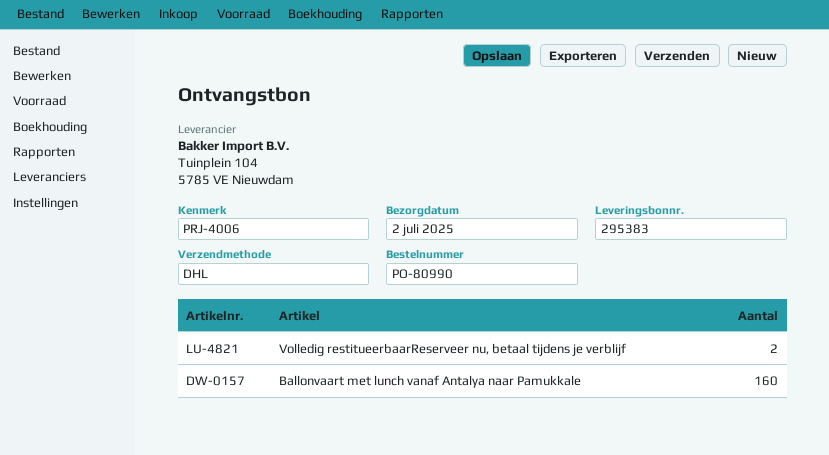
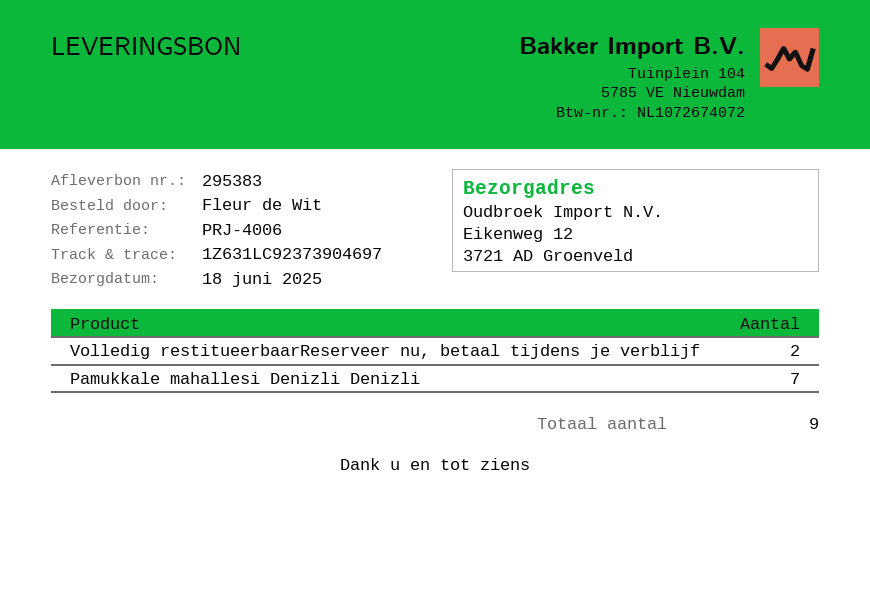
delivery date: 2025-07-02 -> 2025-06-18
Ballonvaart met lunch vanaf Antalya naar Pamukkale: 160 -> none
Pamukkale mahallesi Denizli Denizli: none -> 7

